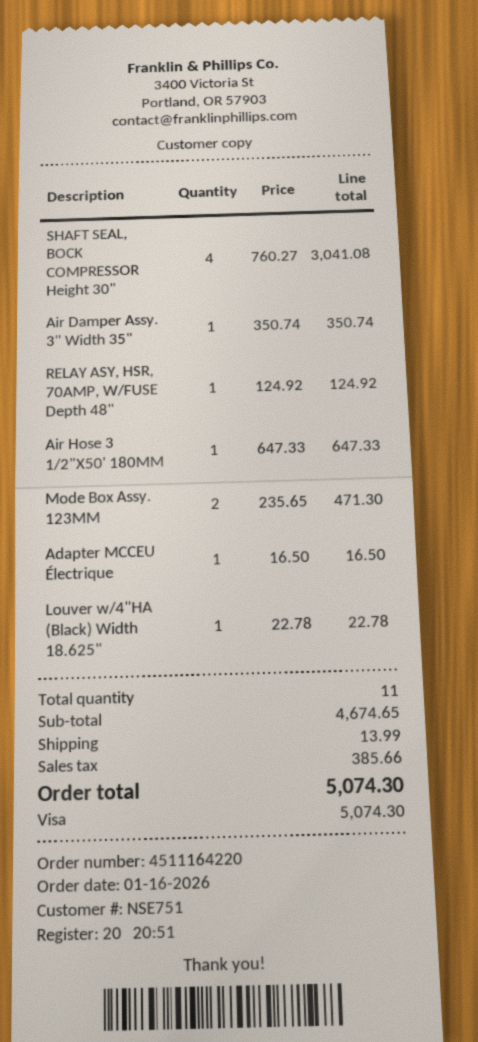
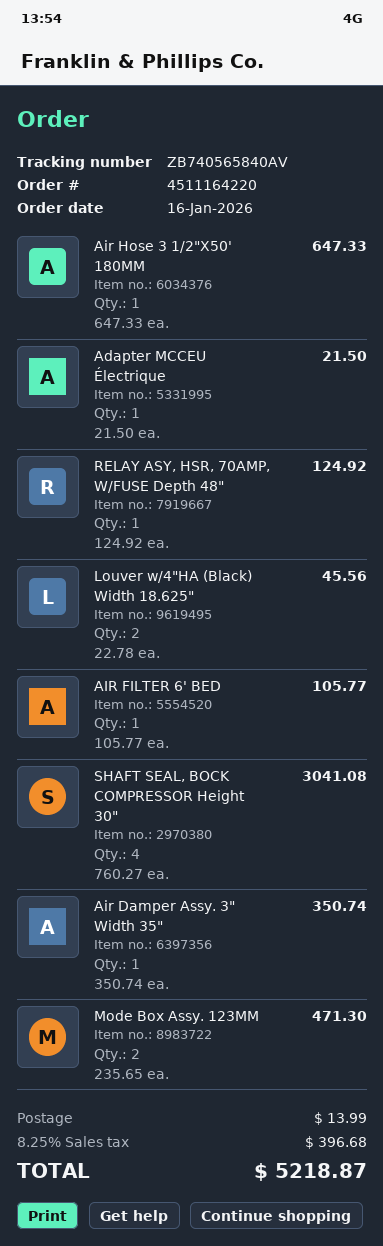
Adapter MCCEU Électrique: 1 x 16.50 = 16.50 -> 1 x 21.50 = 21.50
Louver w/4"HA (Black) Width 18.625": 1 x 22.78 = 22.78 -> 2 x 22.78 = 45.56
AIR FILTER 6' BED: none -> 1 x 105.77 = 105.77
tax: 385.66 -> 396.68
total: 5074.30 -> 5218.87

